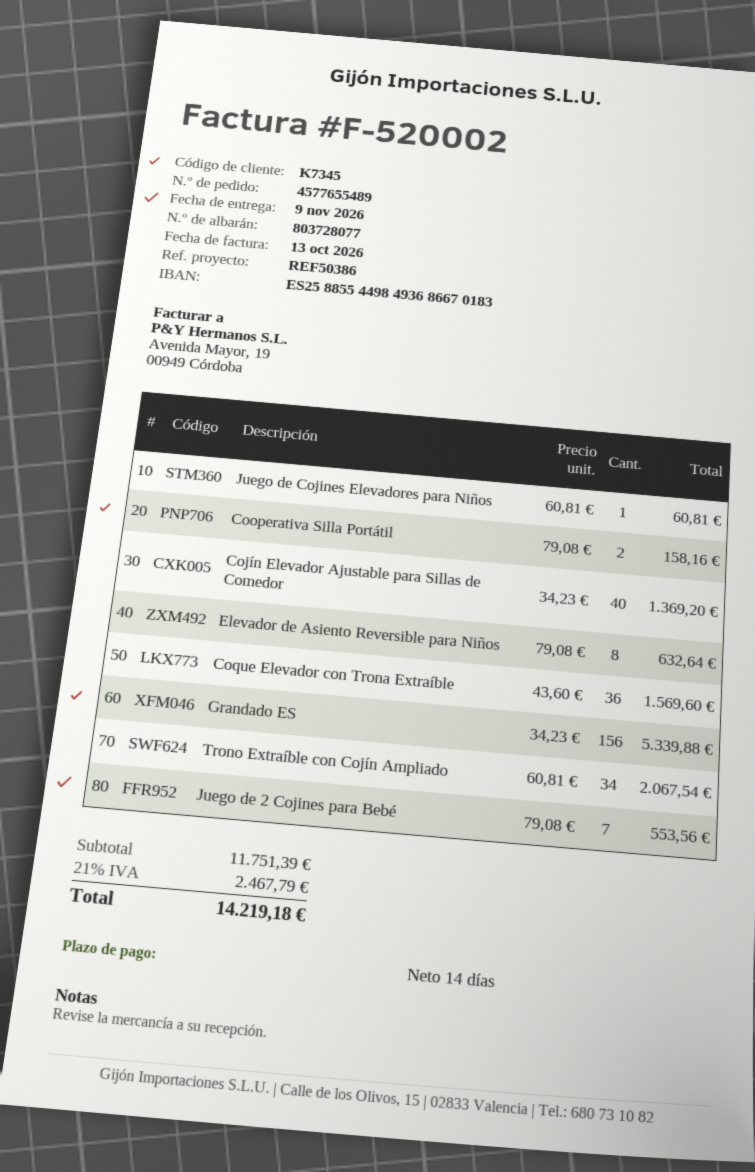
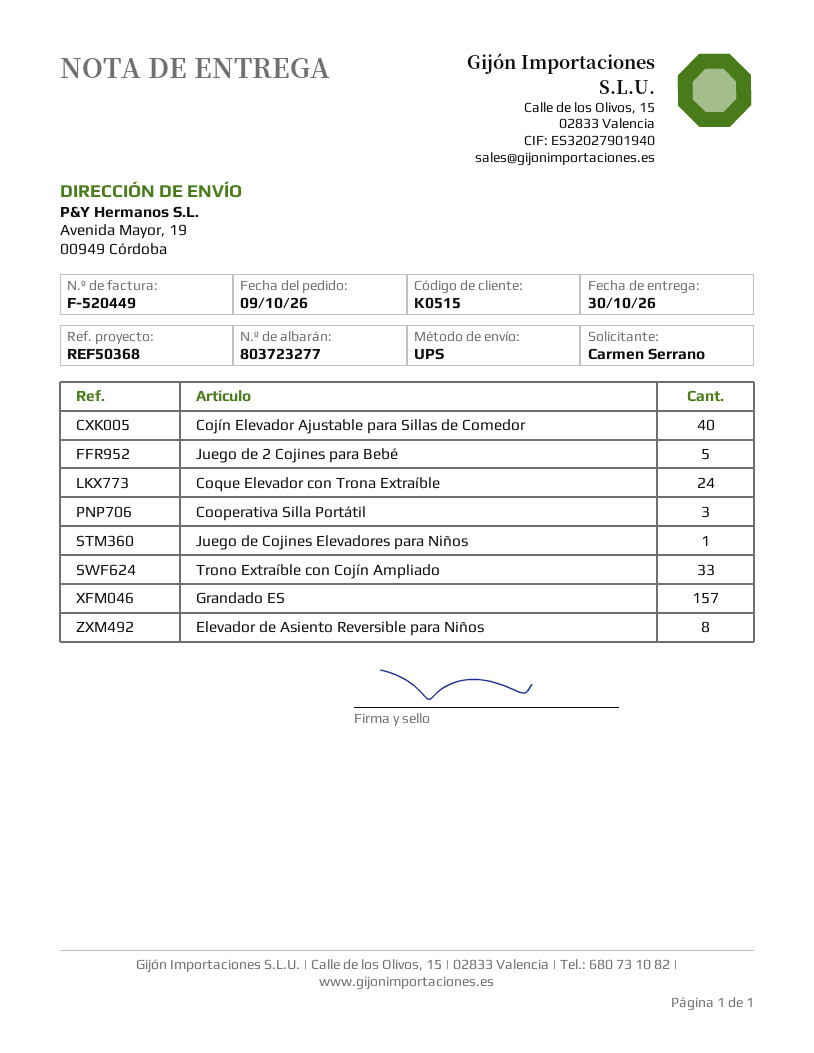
delivery note number: 803728077 -> 803723277
delivery date: 2026-11-09 -> 2026-10-30
invoice number: F-520002 -> F-520449
customer number: K7345 -> K0515
reference: REF50386 -> REF50368
Cooperativa Silla Portátil: 2 -> 3
Coque Elevador con Trona Extraíble: 36 -> 24
Grandado ES: 156 -> 157
Trono Extraíble con Cojín Ampliado: 34 -> 33
Juego de 2 Cojines para Bebé: 7 -> 5

